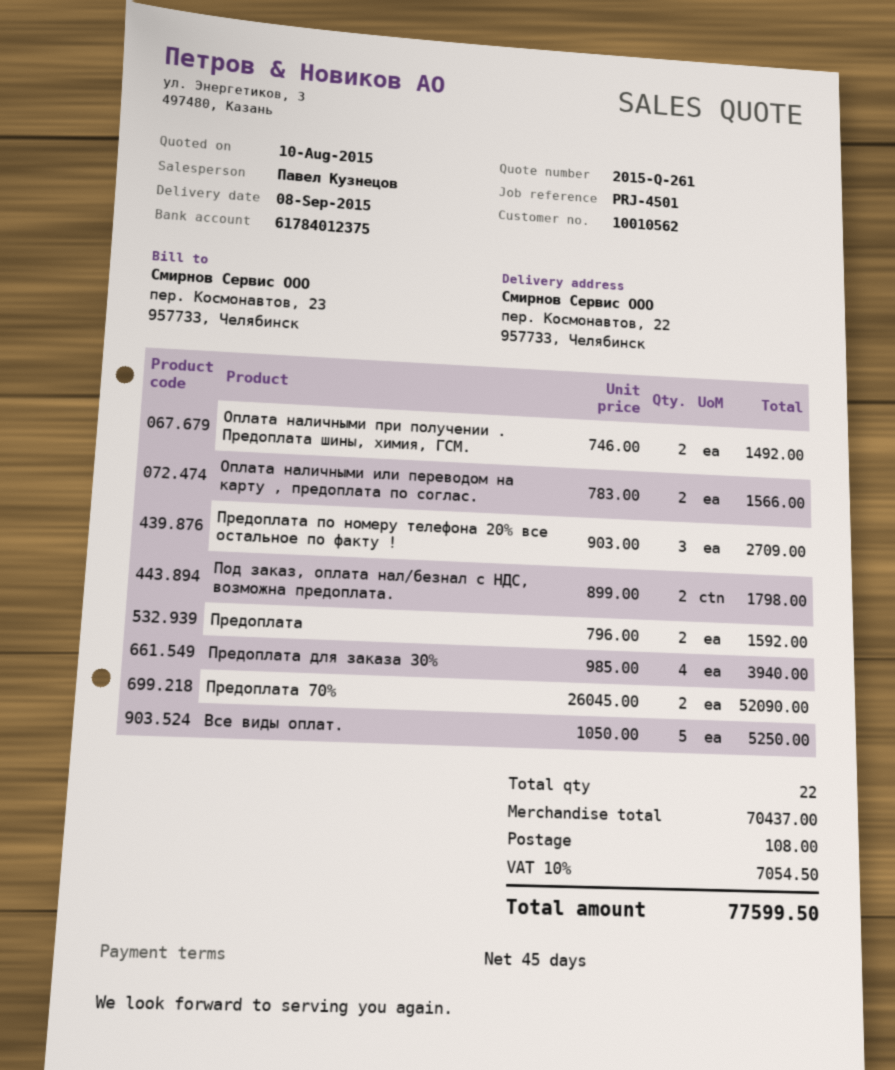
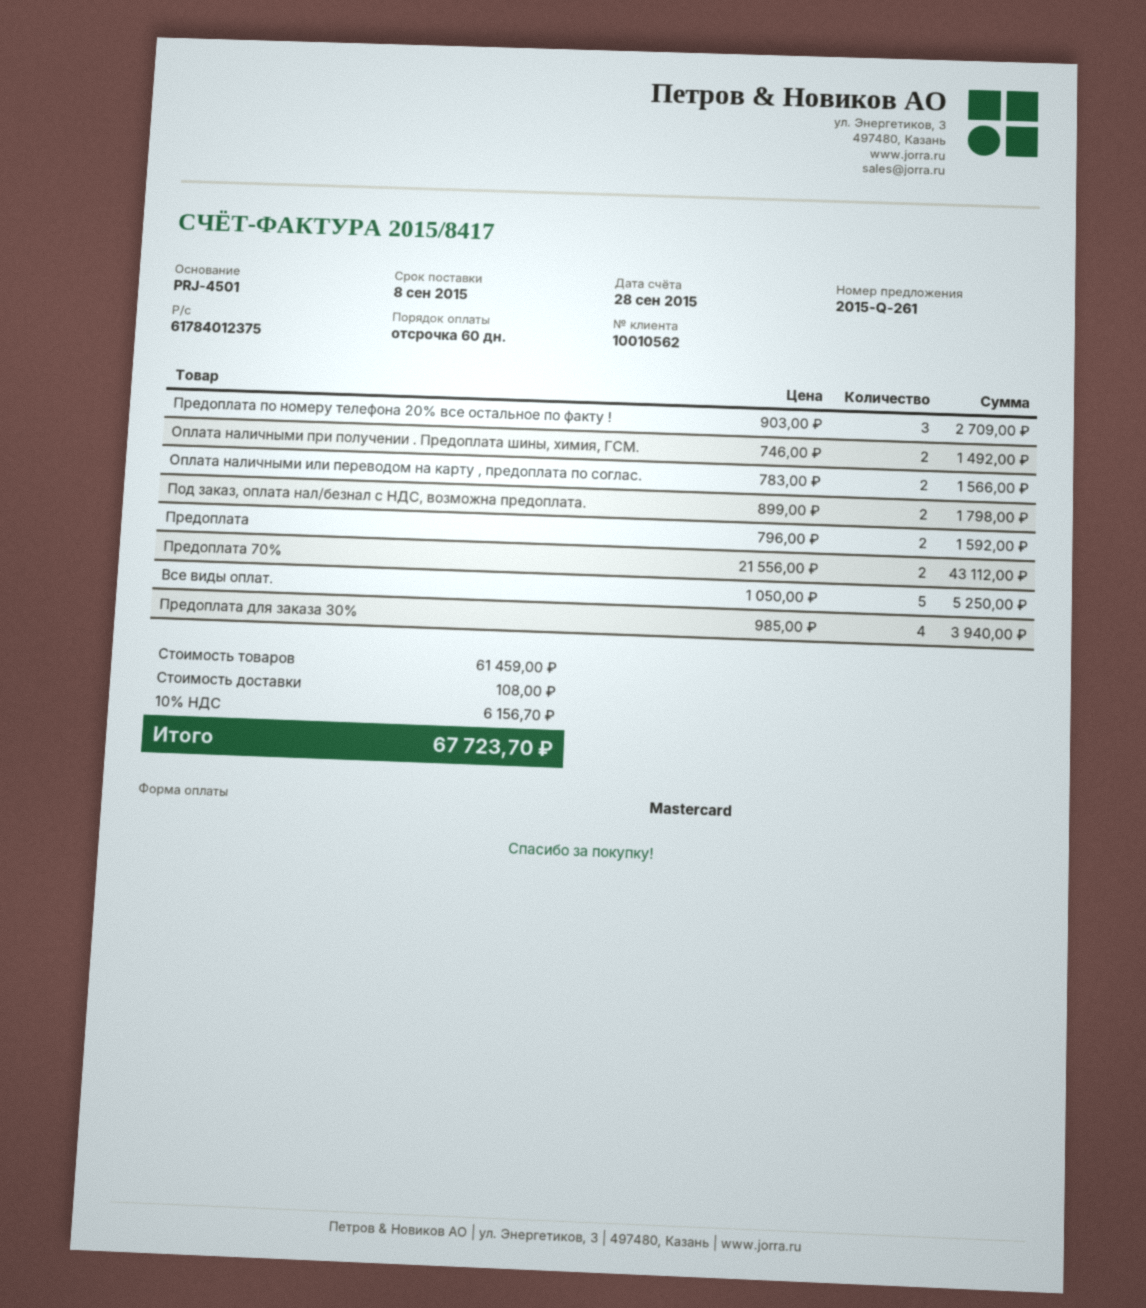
payment terms: 45 days -> 60 days
Предоплата 70%: 2 x 26045.00 = 52090.00 -> 2 x 21556.00 = 43112.00
subtotal: 70437.00 -> 61459.00
tax: 10% = 7054.50 -> 10% = 6156.70
total: 77599.50 -> 67723.70

